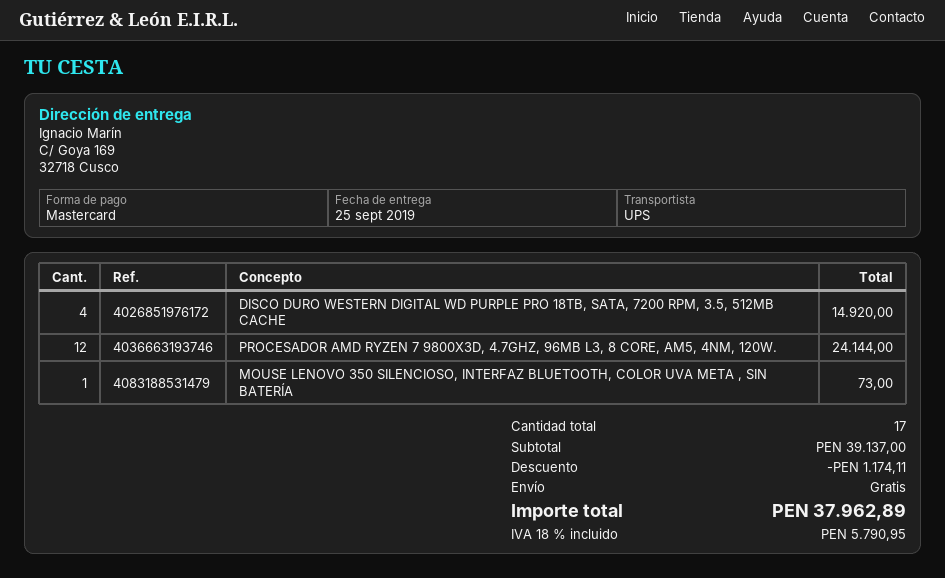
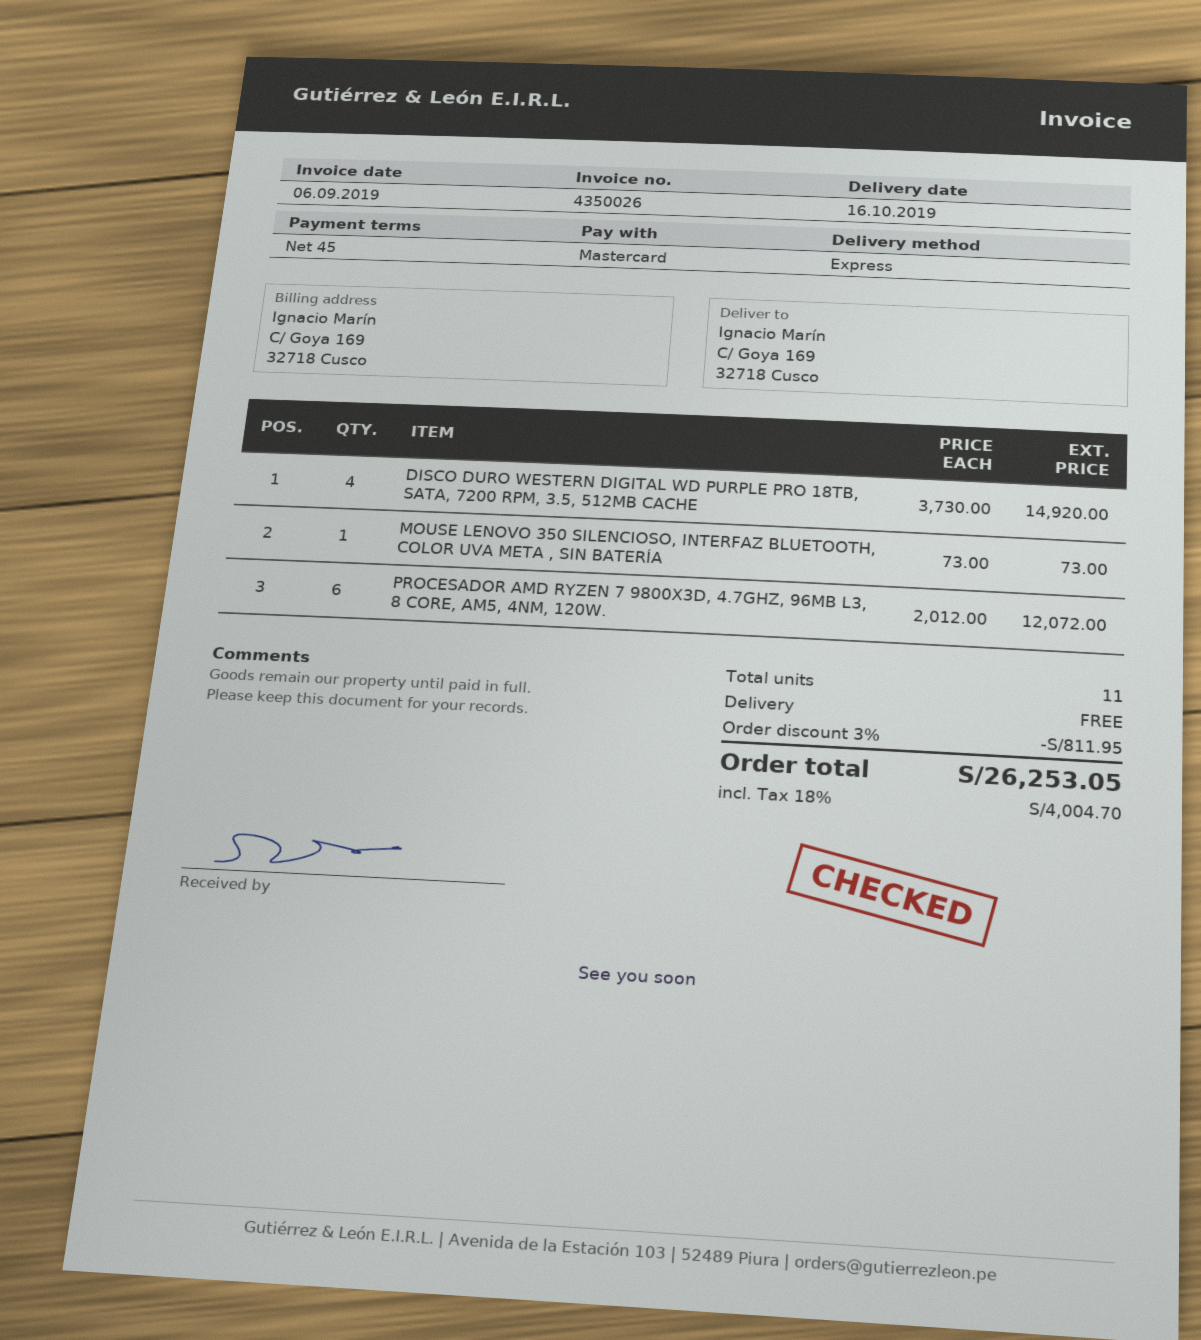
delivery date: 2019-09-25 -> 2019-10-16
shipping method: UPS -> express
PROCESADOR AMD RYZEN 7 9800X3D, 4.7GHZ, 96MB L3, 8 CORE, AM5, 4NM, 120W.: 12 for 24144.00 -> 6 for 12072.00
total quantity: 17 -> 11
discount: 1174.11 -> 811.95
tax: 18% = 5790.95 -> 18% = 4004.70
total: 37962.89 -> 26253.05

